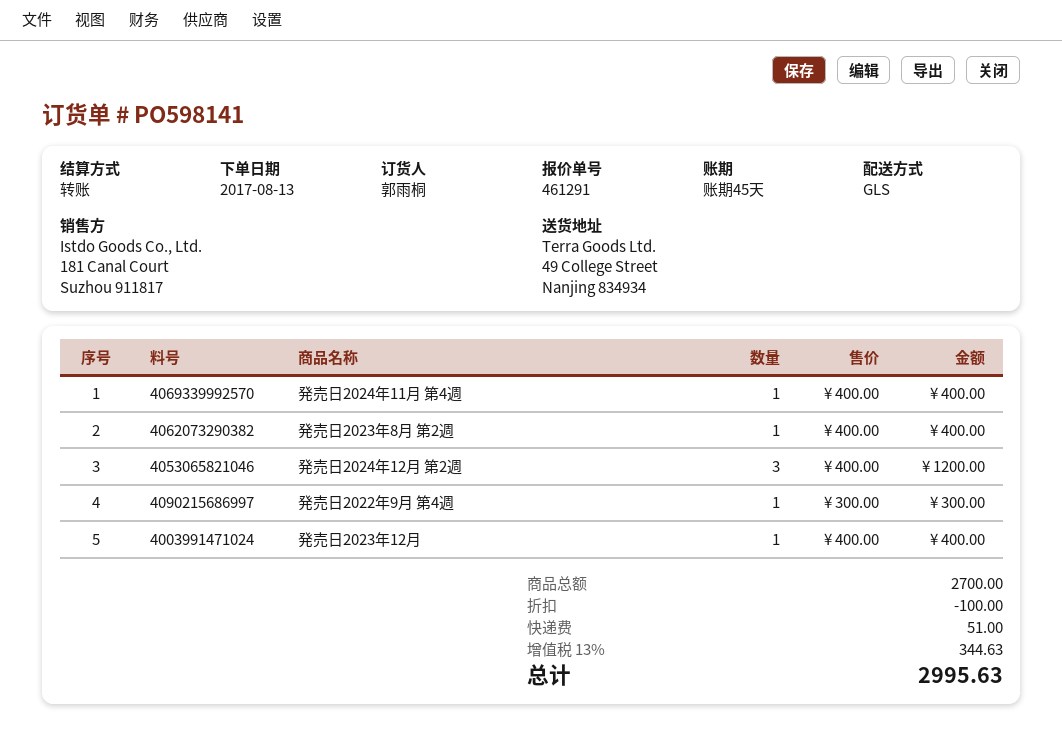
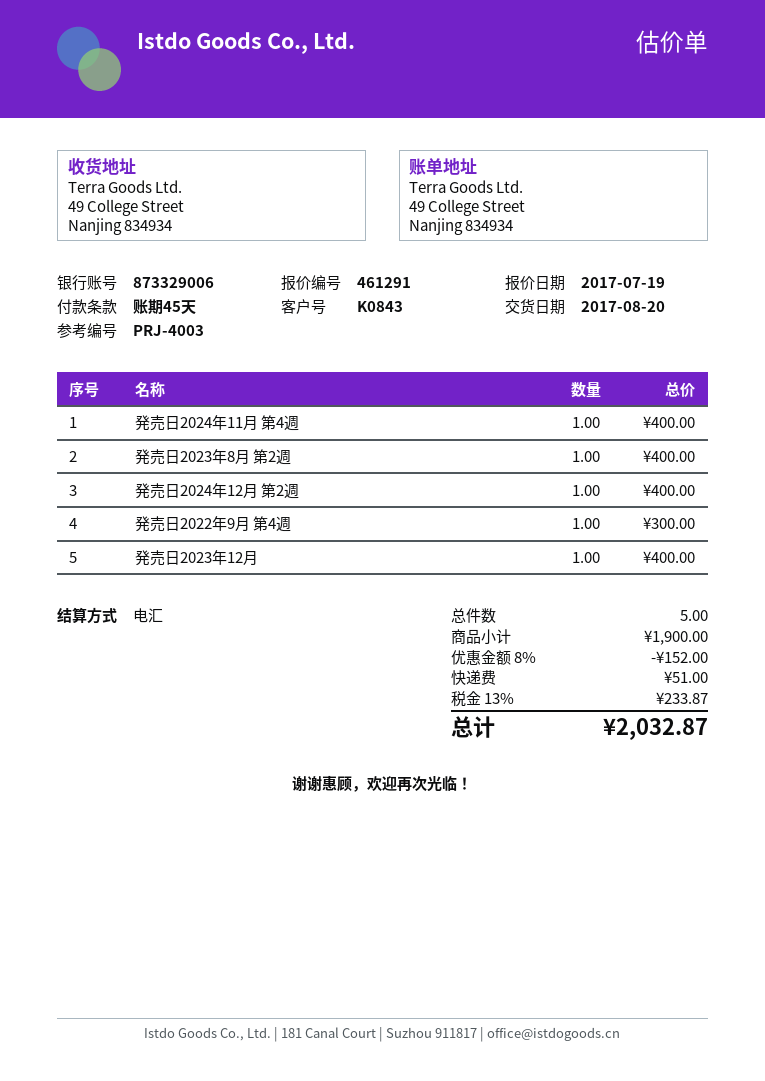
発売日2024年12月 第2週: 3 for 1200.00 -> 1 for 400.00
subtotal: 2700.00 -> 1900.00
discount: 100.00 -> 152.00
tax: 13% = 344.63 -> 13% = 233.87
total: 2995.63 -> 2032.87

